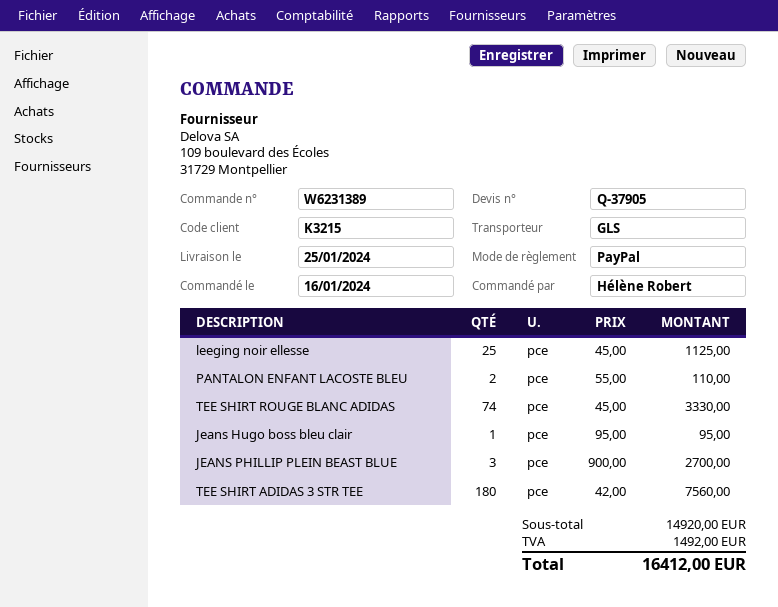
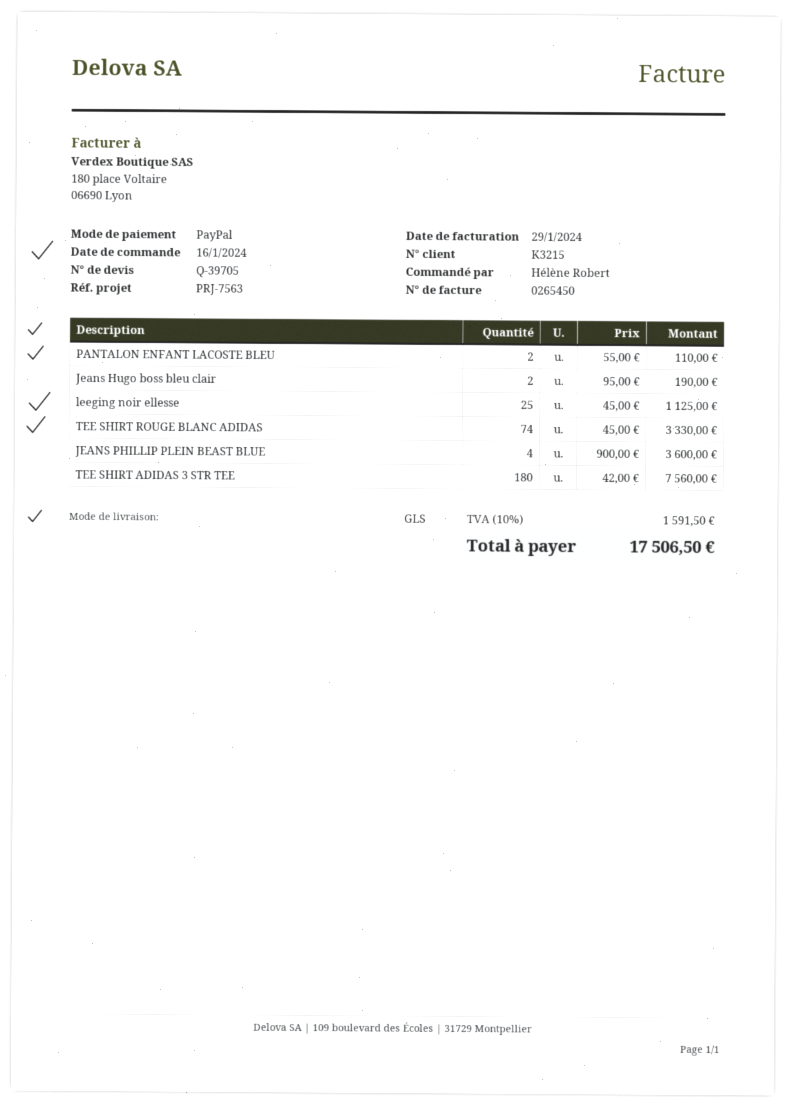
quote number: Q-37905 -> Q-39705
Jeans Hugo boss bleu clair: 1 x 95.00 = 95.00 -> 2 x 95.00 = 190.00
JEANS PHILLIP PLEIN BEAST BLUE: 3 x 900.00 = 2700.00 -> 4 x 900.00 = 3600.00
tax: 1492.00 -> 1591.50
total: 16412.00 -> 17506.50

